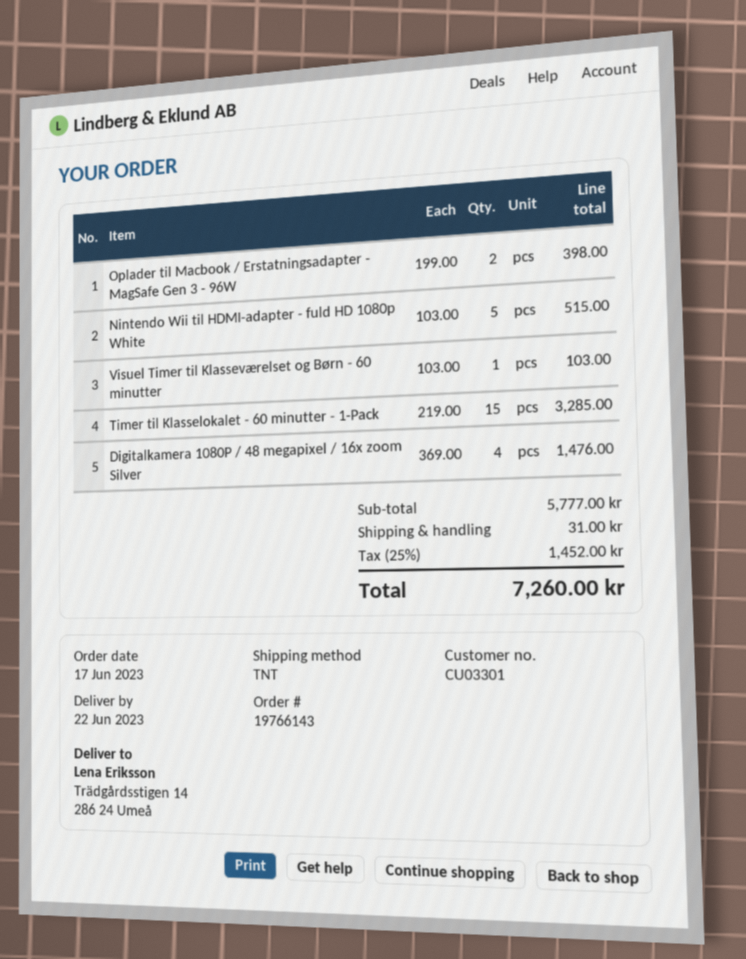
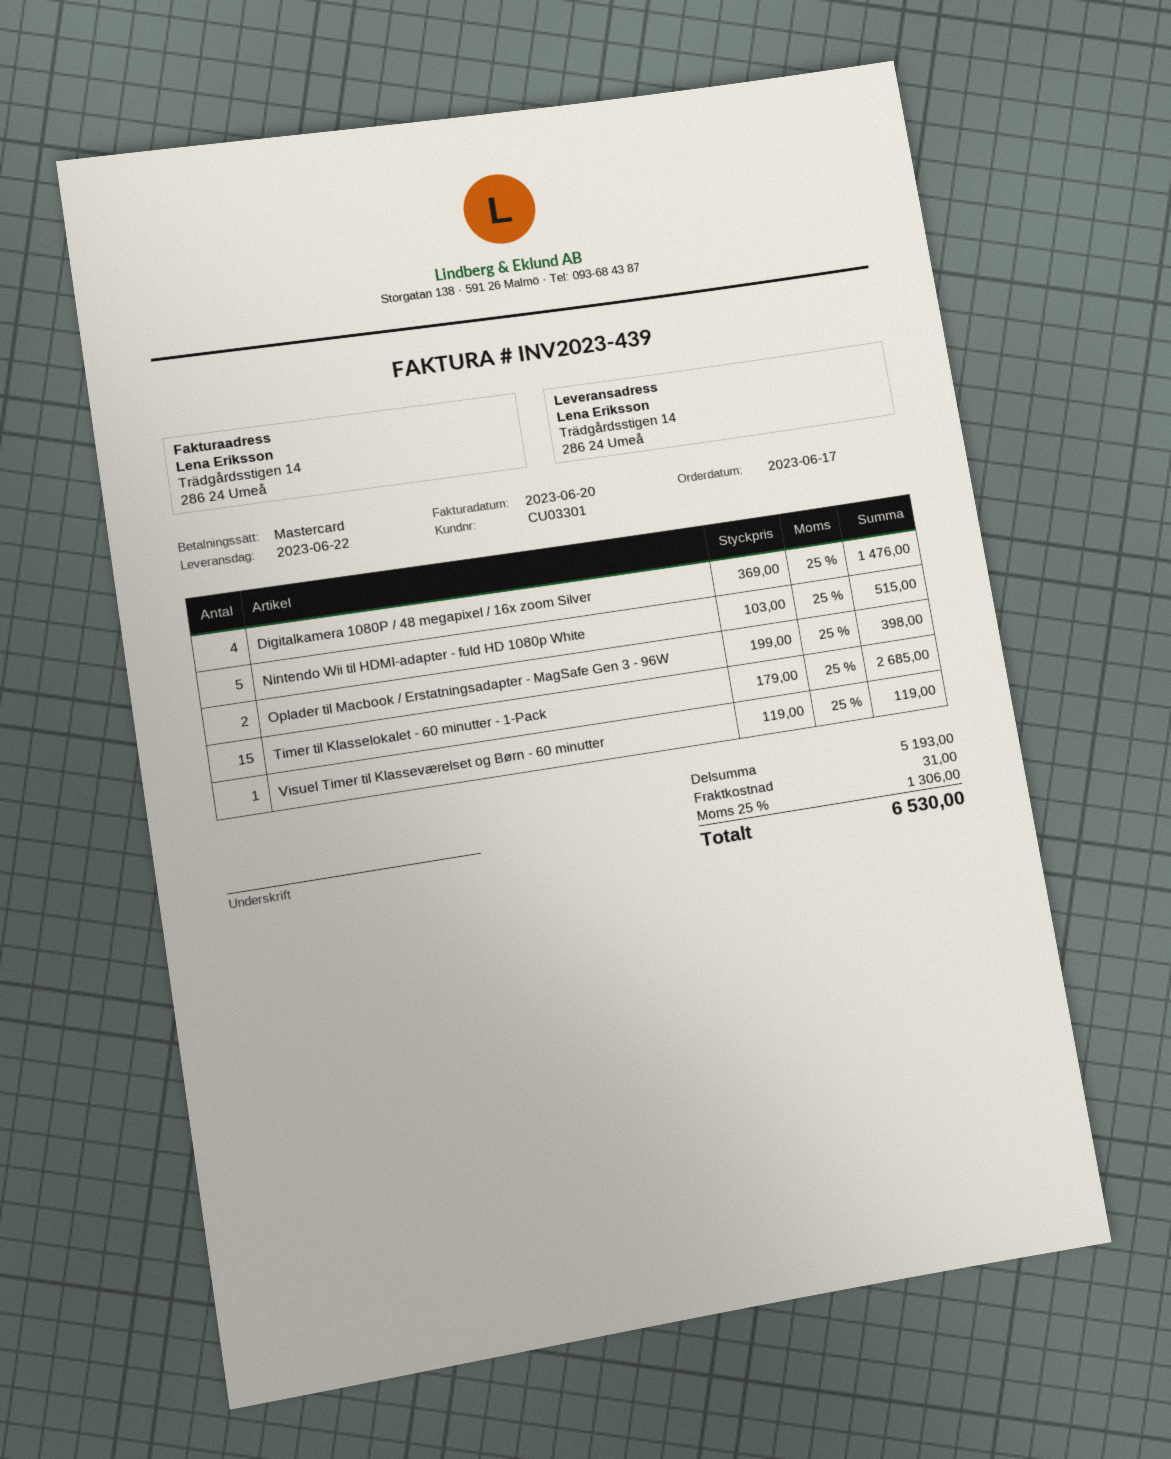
Visuel Timer til Klasseværelset og Børn - 60 minutter: 1 x 103.00 = 103.00 -> 1 x 119.00 = 119.00
Timer til Klasselokalet - 60 minutter - 1-Pack: 15 x 219.00 = 3285.00 -> 15 x 179.00 = 2685.00
subtotal: 5777.00 -> 5193.00
tax: 25% = 1452.00 -> 25% = 1306.00
total: 7260.00 -> 6530.00

